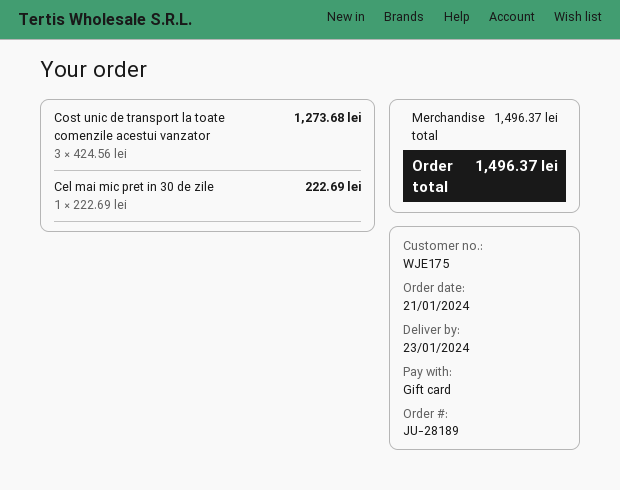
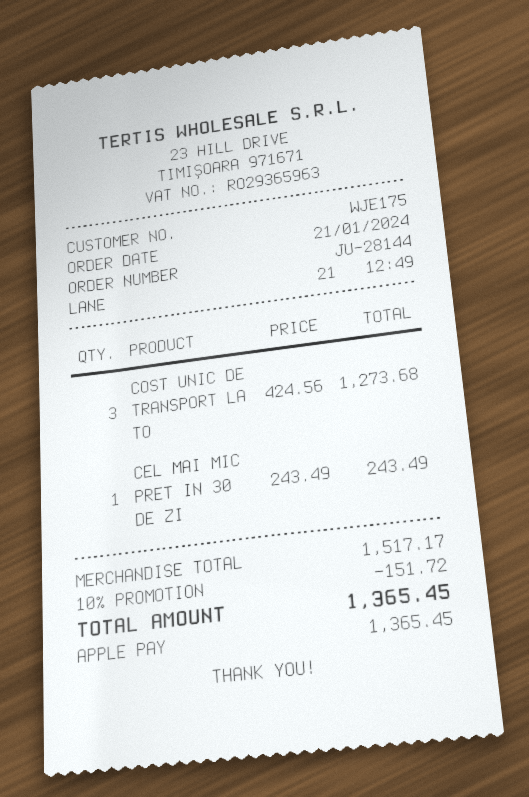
order number: JU-28189 -> JU-28144
payment method: gift card -> Apple Pay
Cel mai mic pret in 30 de zile: 1 x 222.69 = 222.69 -> 1 x 243.49 = 243.49
subtotal: 1496.37 -> 1517.17
discount: none -> 10% = 151.72
total: 1496.37 -> 1365.45

